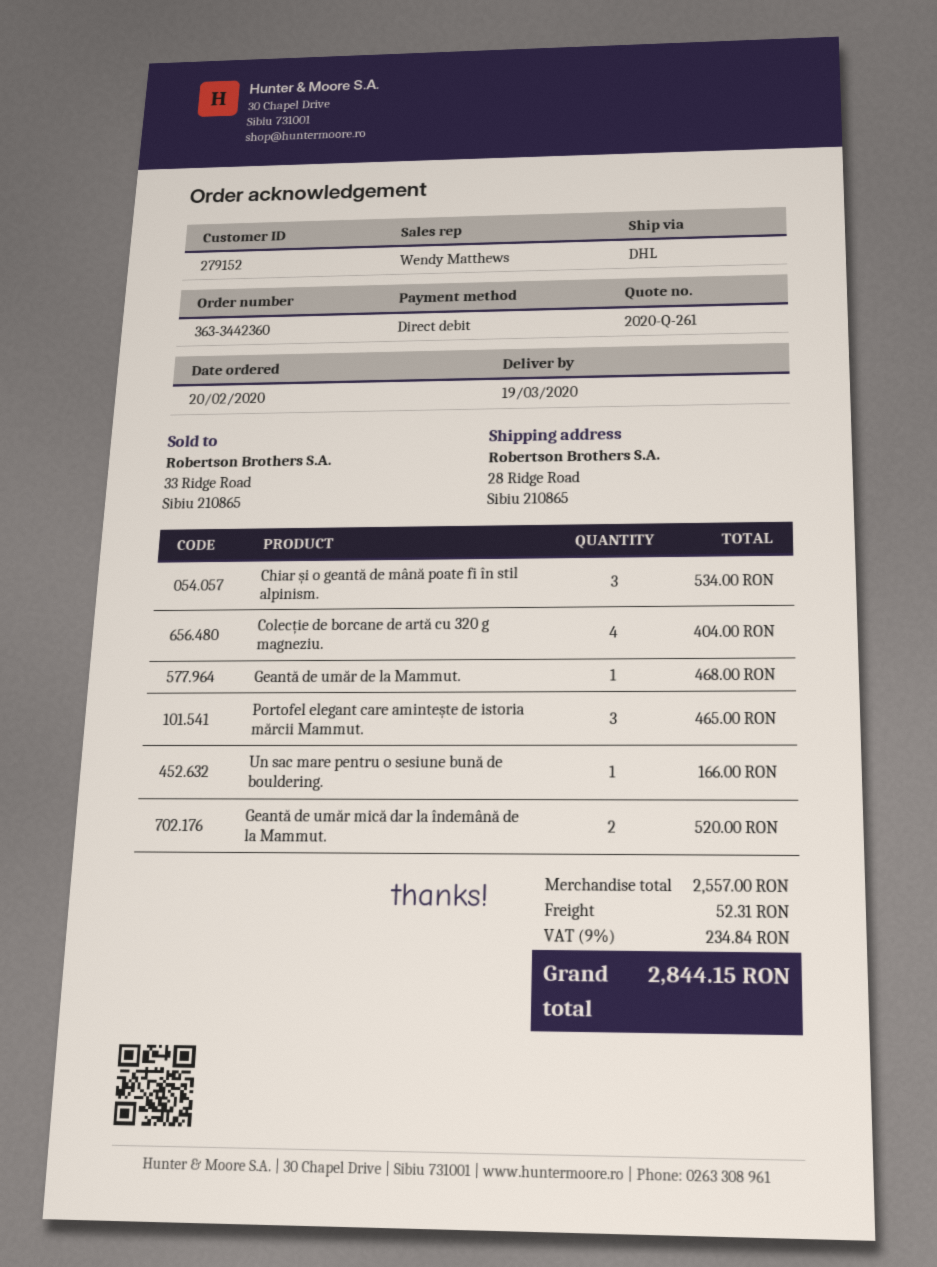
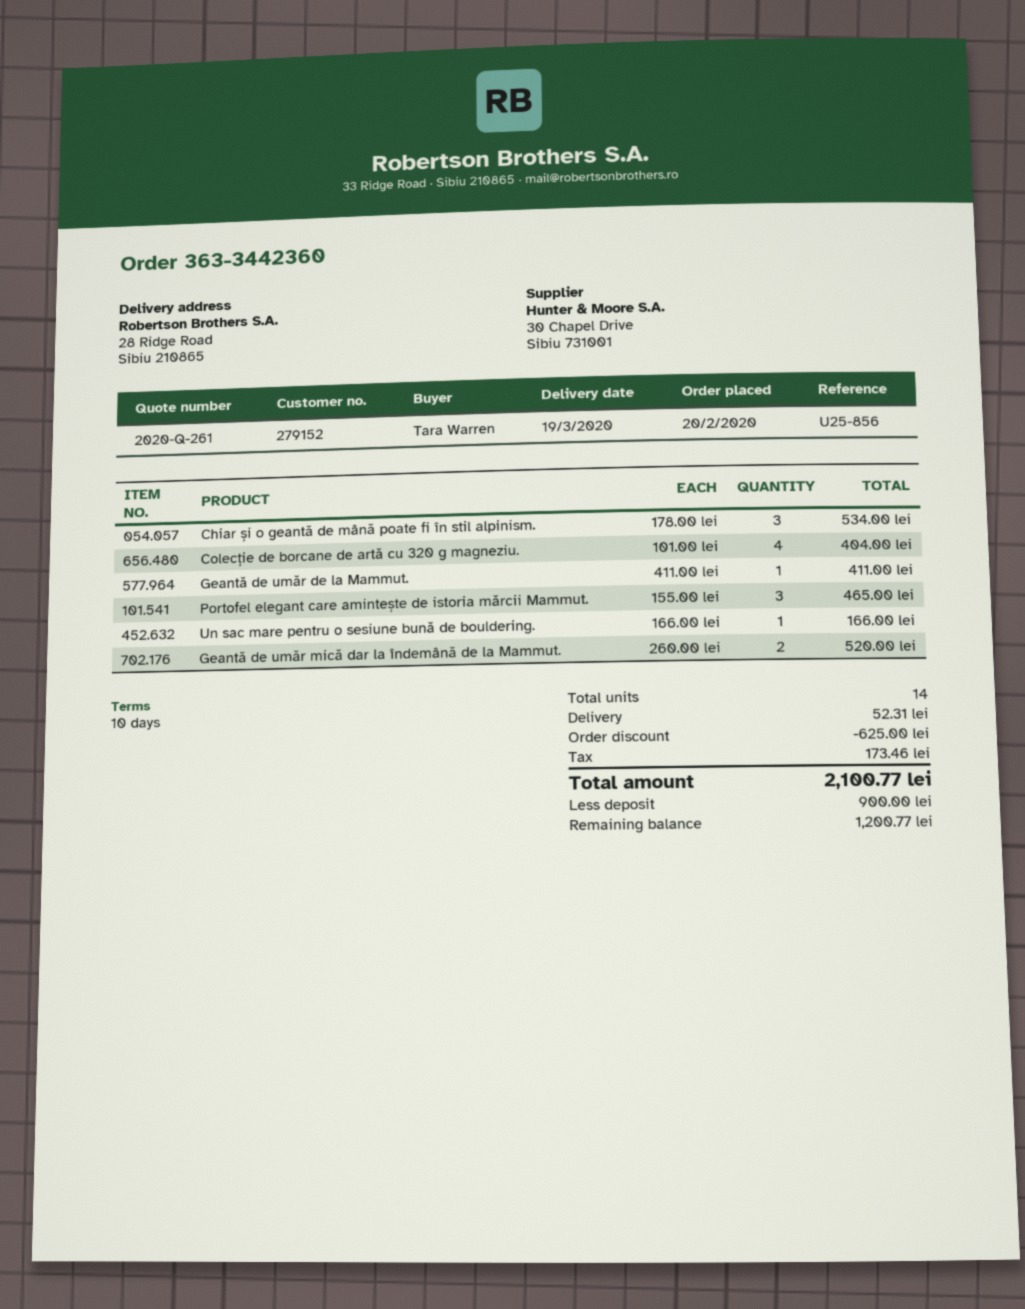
Geantă de umăr de la Mammut.: 1 for 468.00 -> 1 for 411.00
discount: none -> 625.00
tax: 234.84 -> 173.46
total: 2844.15 -> 2100.77

